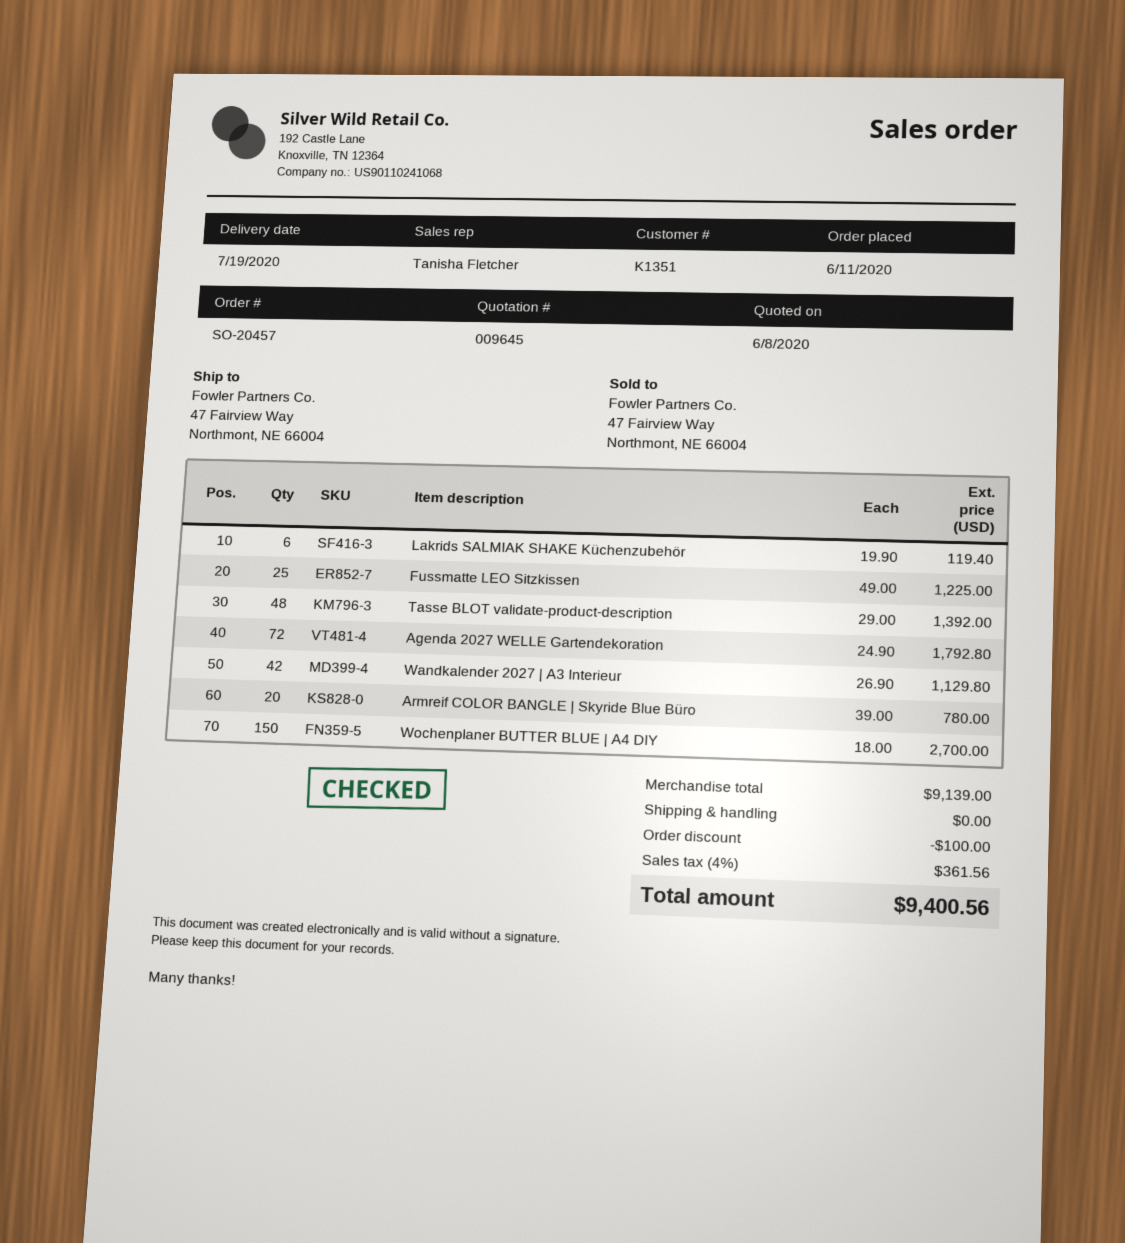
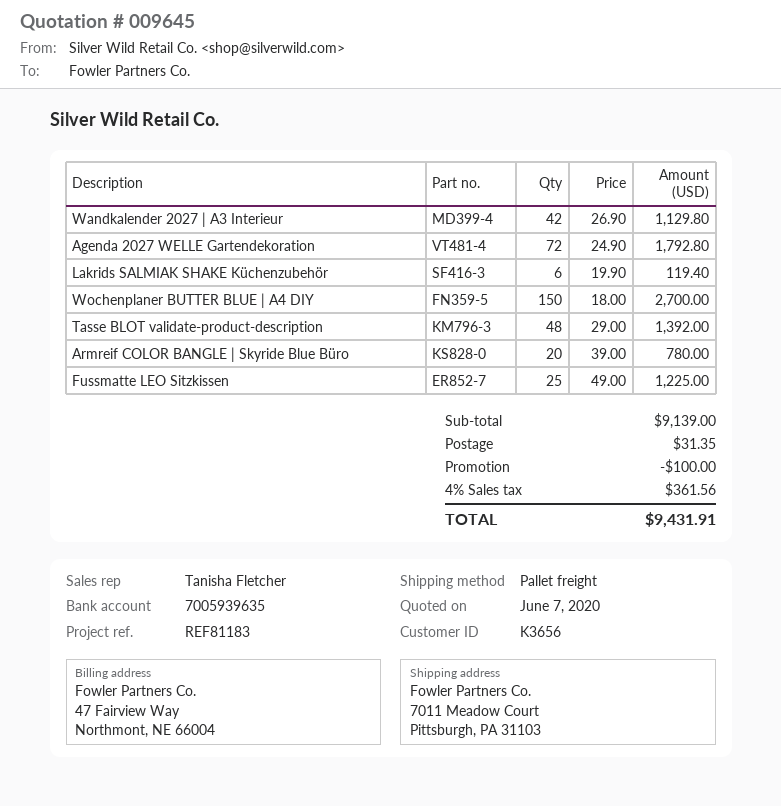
quote date: 2020-06-08 -> 2020-06-07
customer number: K1351 -> K3656
ship to: 47 Fairview Way, Northmont, NE 66004 -> 7011 Meadow Court, Pittsburgh, PA 31103
shipping: 0.00 -> 31.35
total: 9400.56 -> 9431.91

